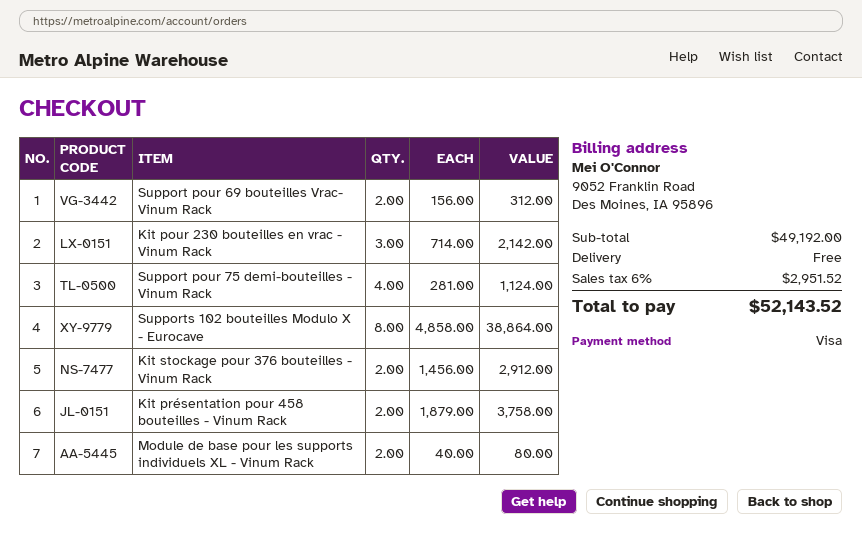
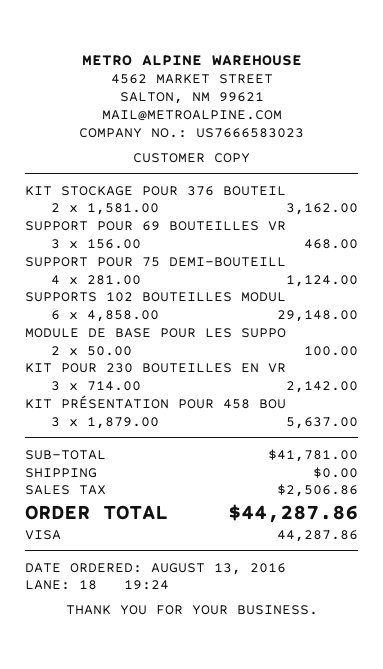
Support pour 69 bouteilles Vrac- Vinum Rack: 2 x 156.00 = 312.00 -> 3 x 156.00 = 468.00
Supports 102 bouteilles Modulo X - Eurocave: 8 x 4858.00 = 38864.00 -> 6 x 4858.00 = 29148.00
Kit stockage pour 376 bouteilles - Vinum Rack: 2 x 1456.00 = 2912.00 -> 2 x 1581.00 = 3162.00
Kit présentation pour 458 bouteilles - Vinum Rack: 2 x 1879.00 = 3758.00 -> 3 x 1879.00 = 5637.00
Module de base pour les supports individuels XL - Vinum Rack: 2 x 40.00 = 80.00 -> 2 x 50.00 = 100.00
subtotal: 49192.00 -> 41781.00
tax: 2951.52 -> 2506.86
total: 52143.52 -> 44287.86

